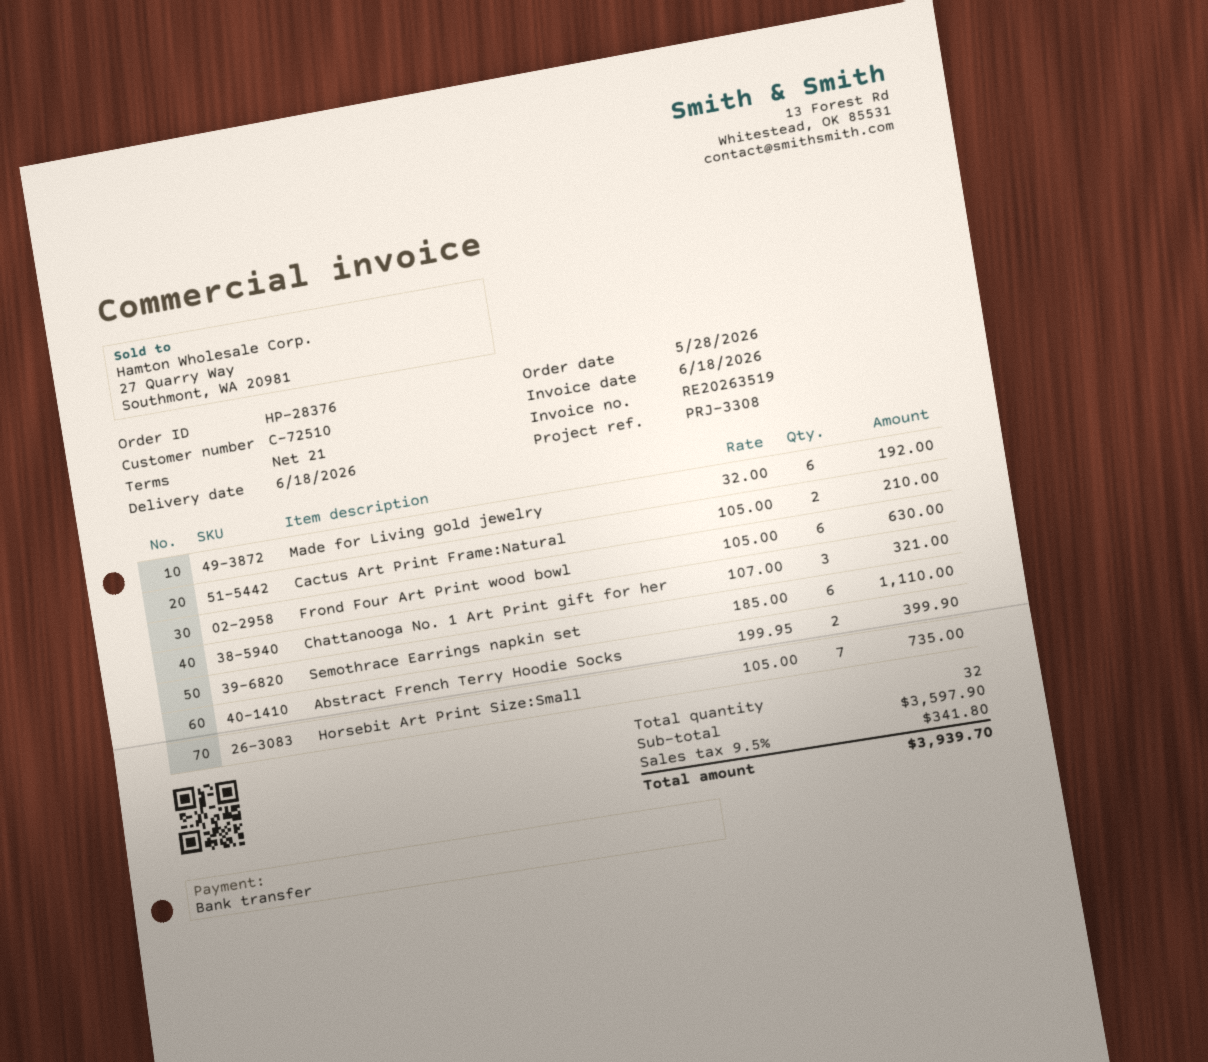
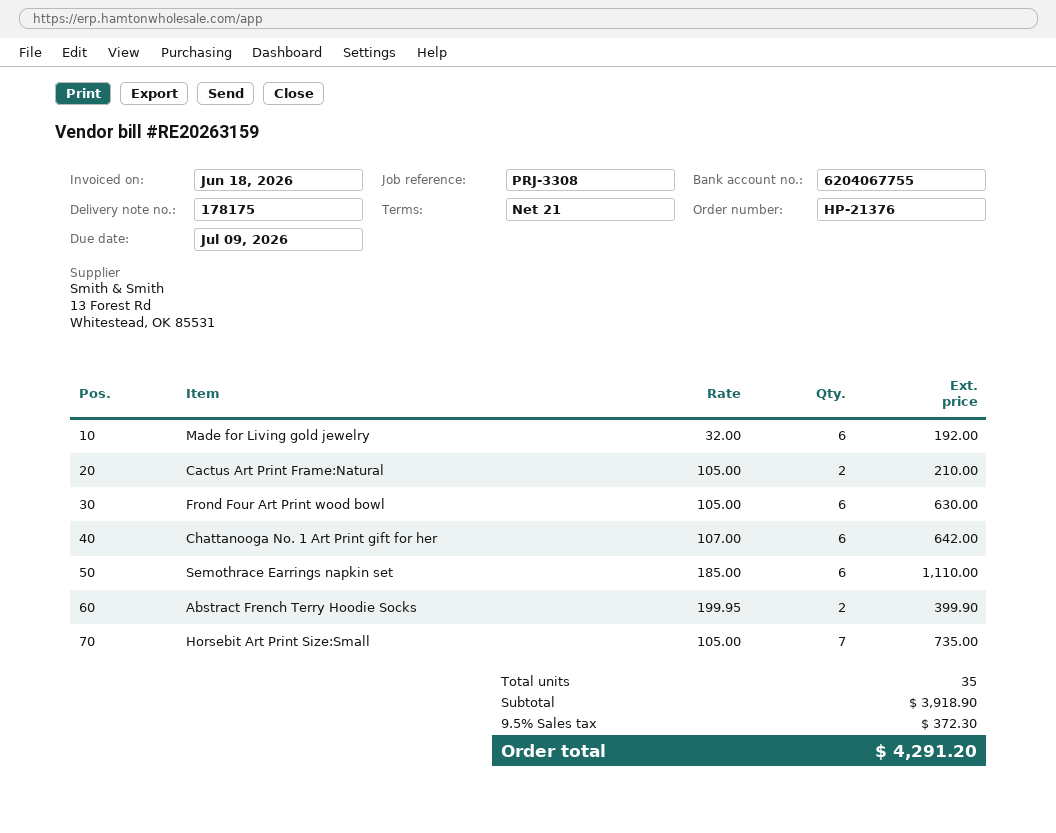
order number: HP-28376 -> HP-21376
invoice number: RE20263519 -> RE20263159
Chattanooga No. 1 Art Print gift for her: 3 x 107.00 = 321.00 -> 6 x 107.00 = 642.00
total quantity: 32 -> 35
subtotal: 3597.90 -> 3918.90
tax: 9.5% = 341.80 -> 9.5% = 372.30
total: 3939.70 -> 4291.20

